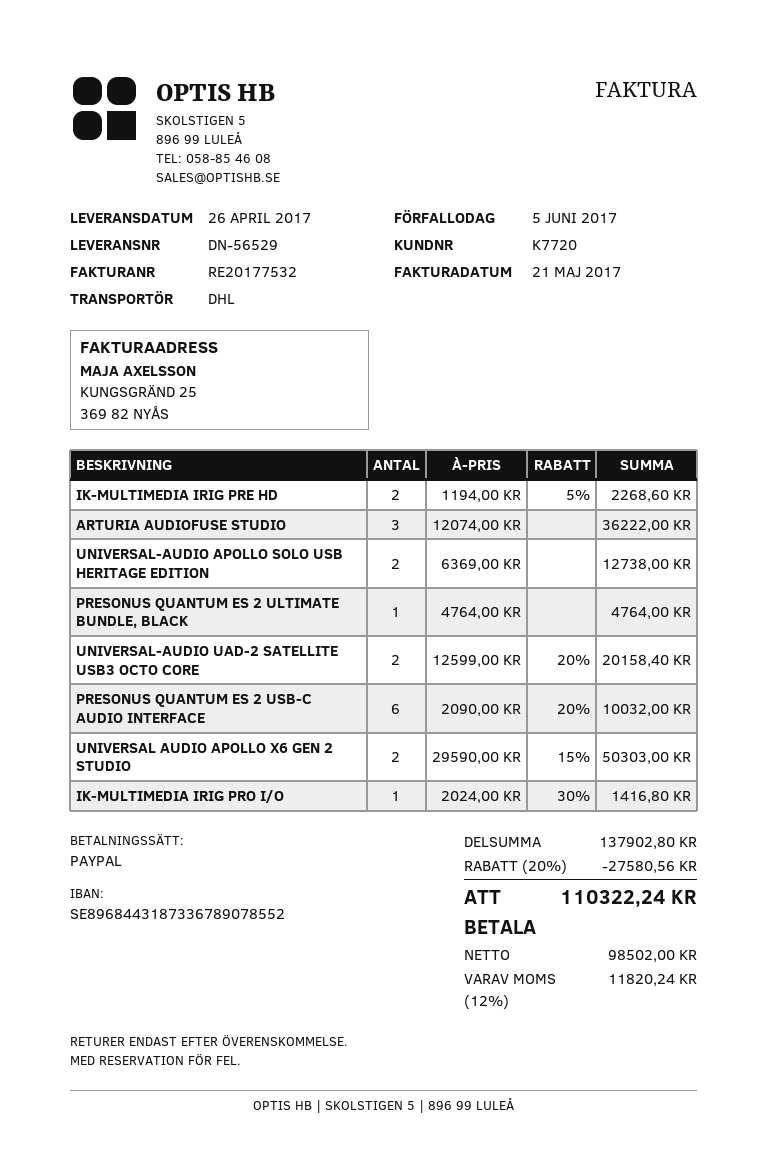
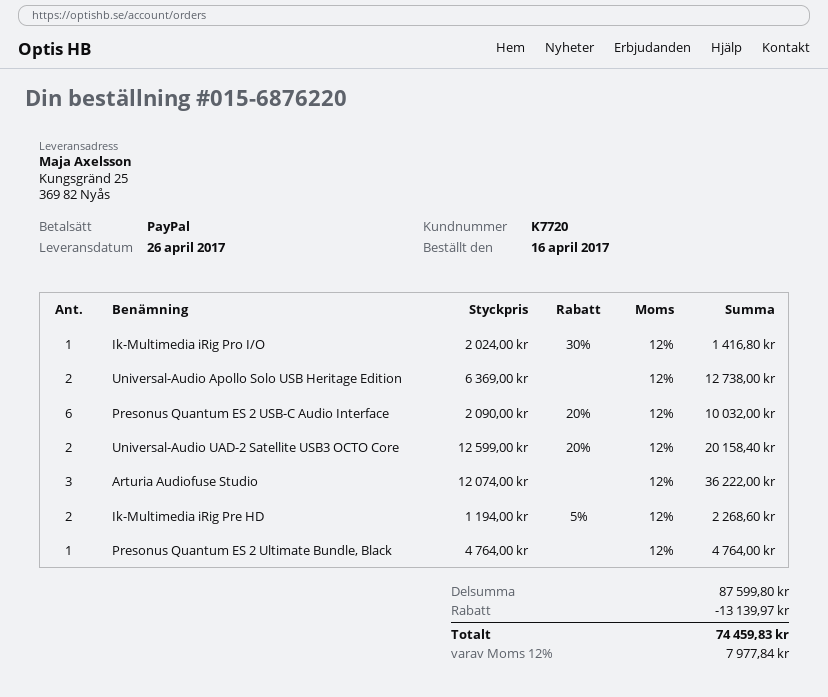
UNIVERSAL AUDIO APOLLO X6 GEN 2 STUDIO: 2 x 29590.00 - 15% = 50303.00 -> none
subtotal: 137902.80 -> 87599.80
discount: 27580.56 -> 13139.97
tax: 12% = 11820.24 -> 12% = 7977.84
total: 110322.24 -> 74459.83

